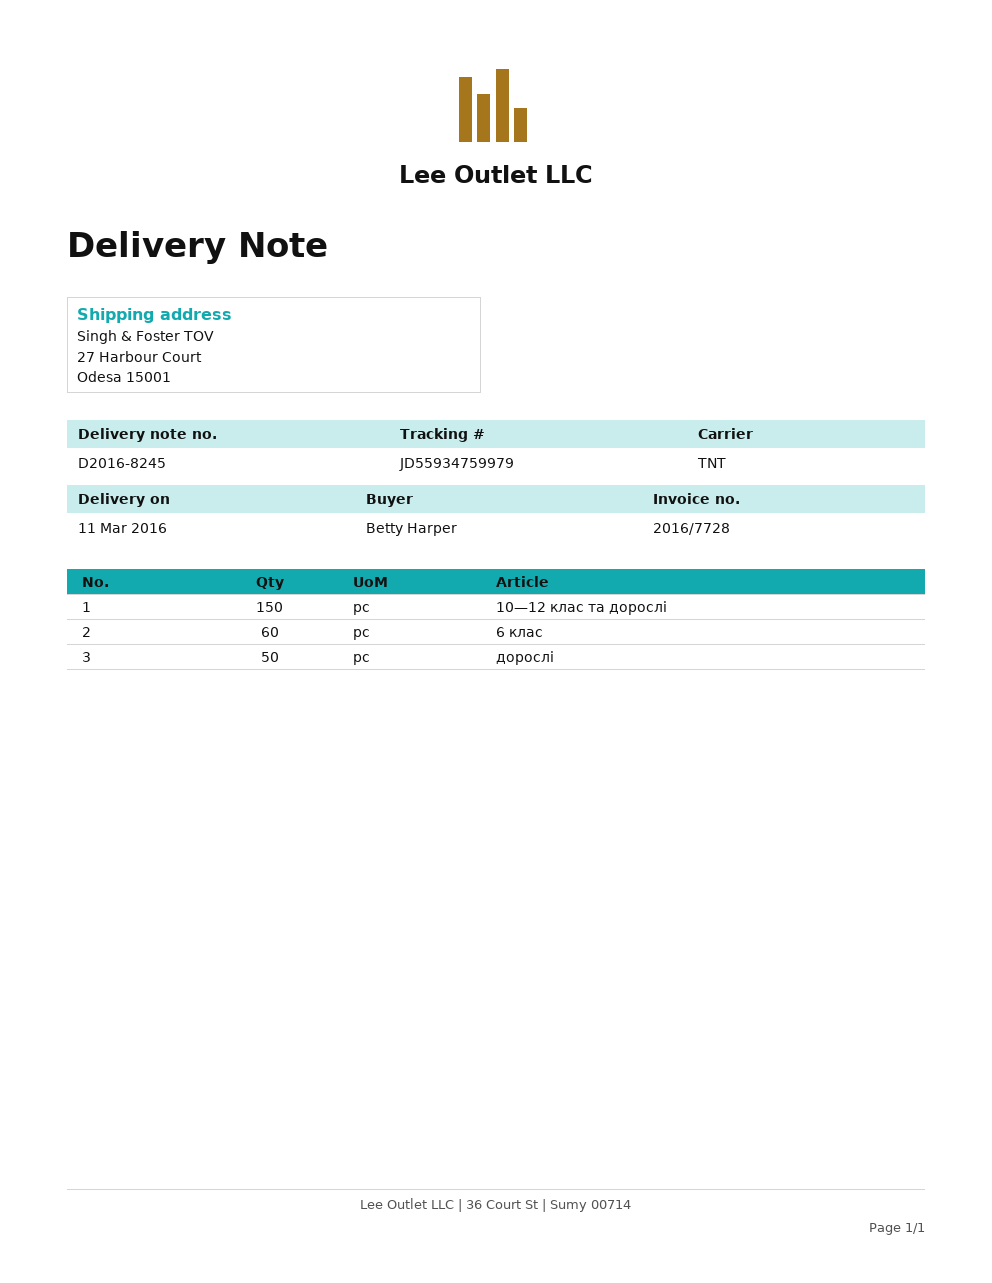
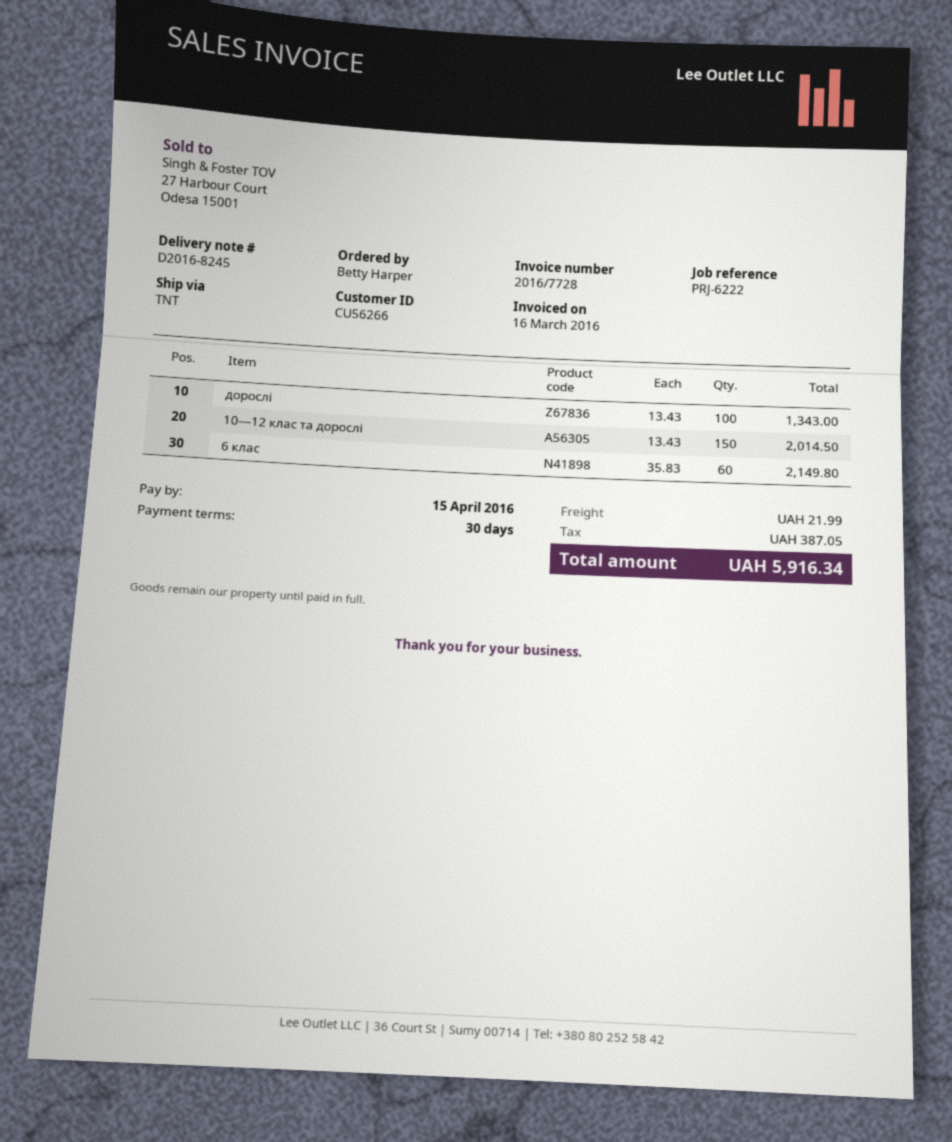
дорослі: 50 -> 100

